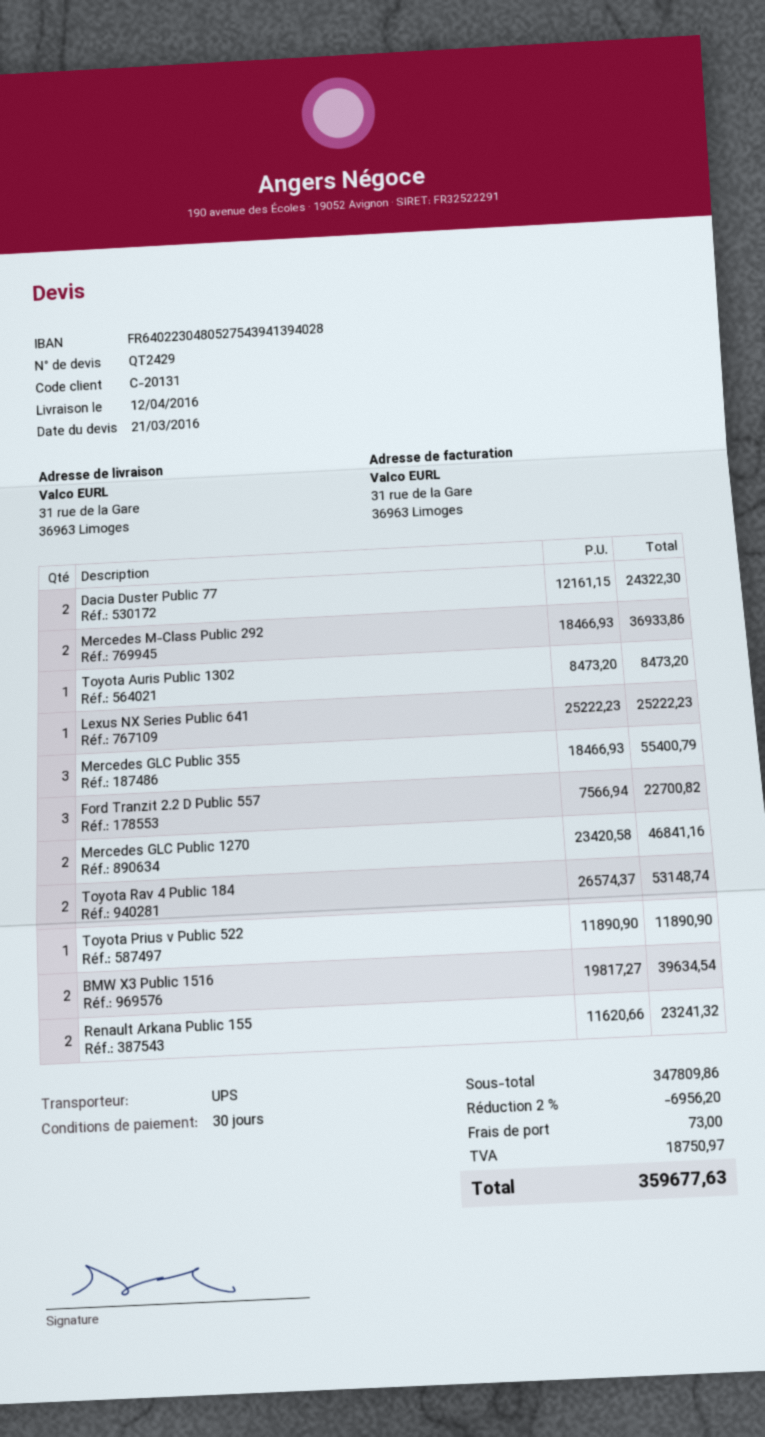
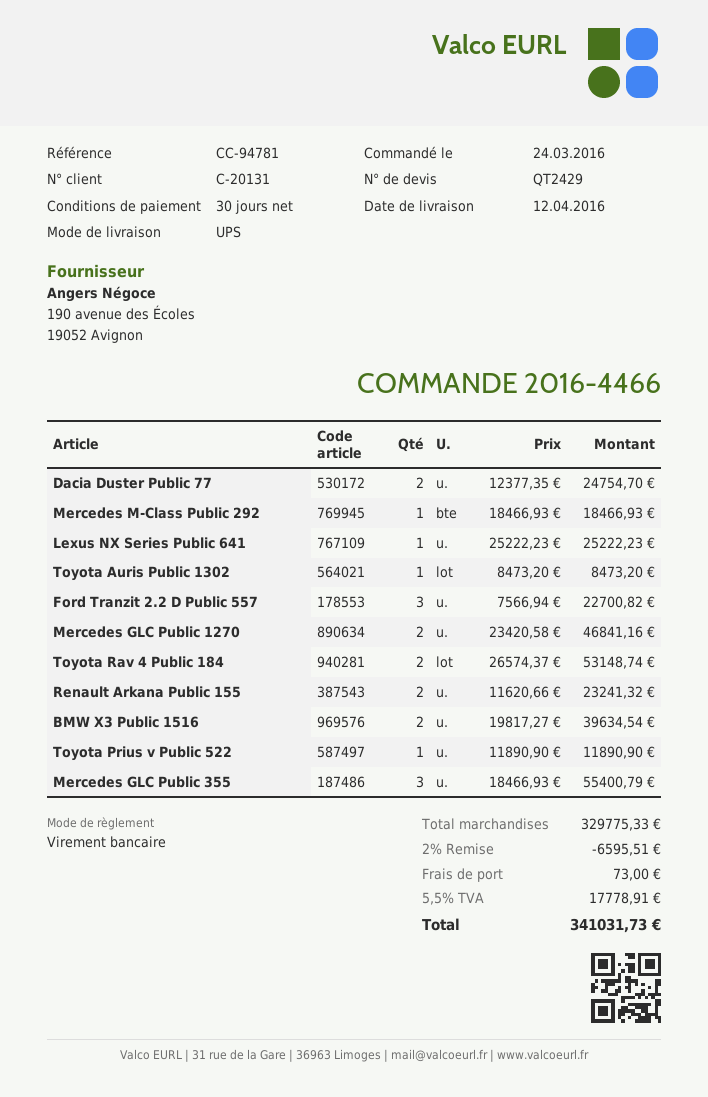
Dacia Duster Public 77: 2 x 12161.15 = 24322.30 -> 2 x 12377.35 = 24754.70
Mercedes M-Class Public 292: 2 x 18466.93 = 36933.86 -> 1 x 18466.93 = 18466.93
subtotal: 347809.86 -> 329775.33
discount: 2% = 6956.20 -> 2% = 6595.51
tax: 18750.97 -> 17778.91
total: 359677.63 -> 341031.73

